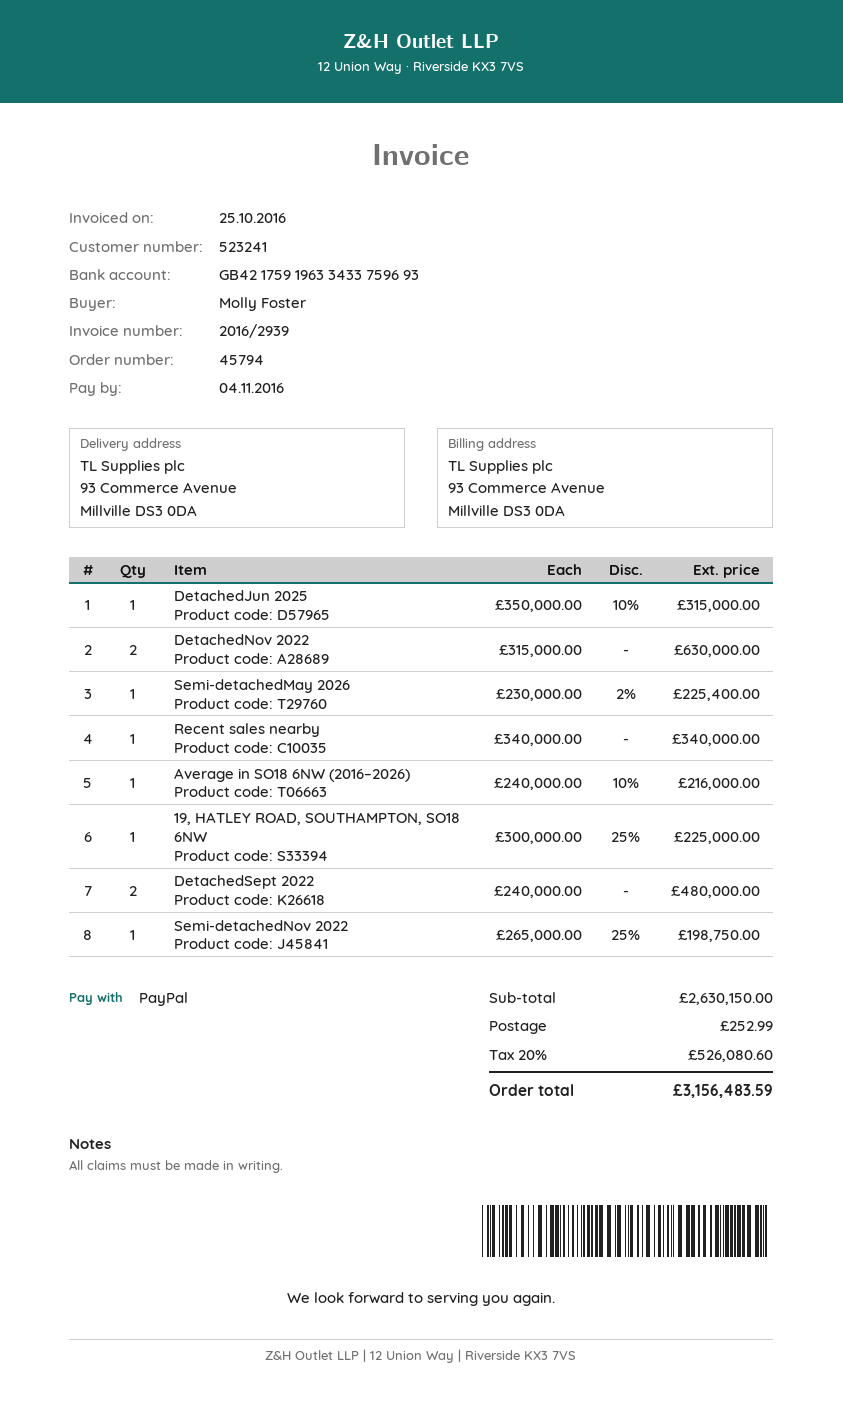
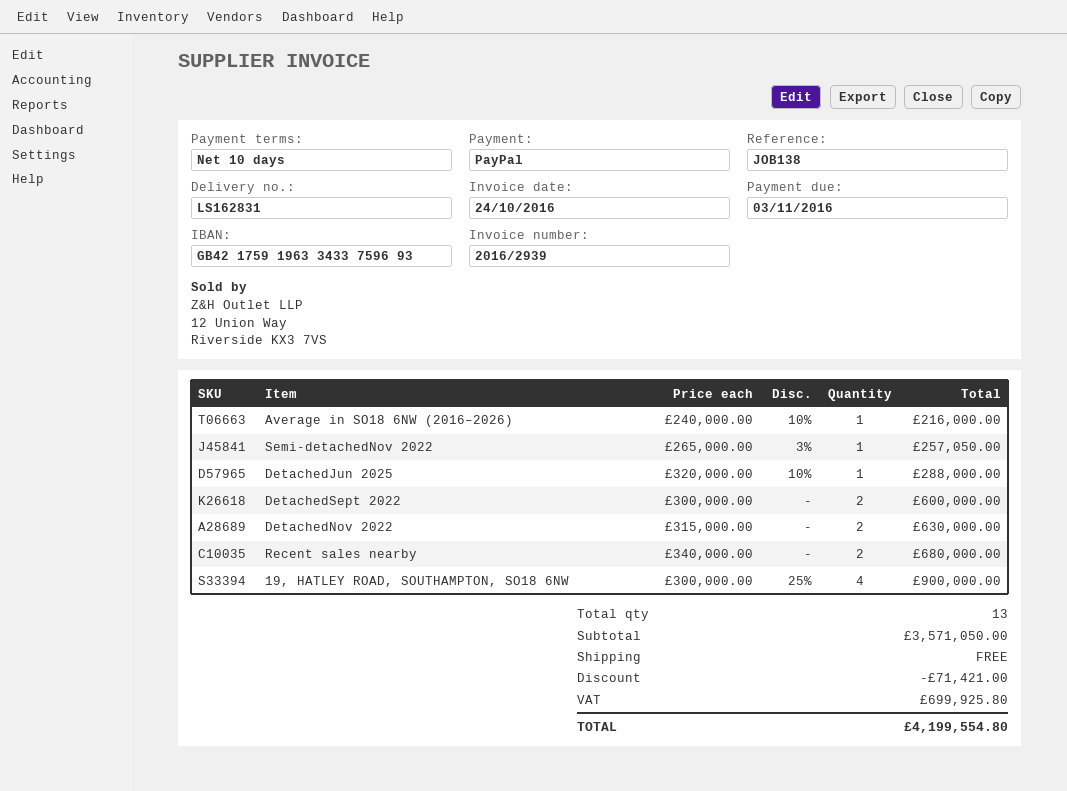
invoice date: 2016-10-25 -> 2016-10-24
due date: 2016-11-04 -> 2016-11-03
DetachedJun 2025: 1 x 350000.00 - 10% = 315000.00 -> 1 x 320000.00 - 10% = 288000.00
Semi-detachedMay 2026: 1 x 230000.00 - 2% = 225400.00 -> none
Recent sales nearby: 1 x 340000.00 = 340000.00 -> 2 x 340000.00 = 680000.00
19, HATLEY ROAD, SOUTHAMPTON, SO18 6NW: 1 x 300000.00 - 25% = 225000.00 -> 4 x 300000.00 - 25% = 900000.00
DetachedSept 2022: 2 x 240000.00 = 480000.00 -> 2 x 300000.00 = 600000.00
Semi-detachedNov 2022: 1 x 265000.00 - 25% = 198750.00 -> 1 x 265000.00 - 3% = 257050.00
subtotal: 2630150.00 -> 3571050.00
discount: none -> 71421.00
shipping: 252.99 -> 0.00
tax: 526080.60 -> 699925.80
total: 3156483.59 -> 4199554.80

